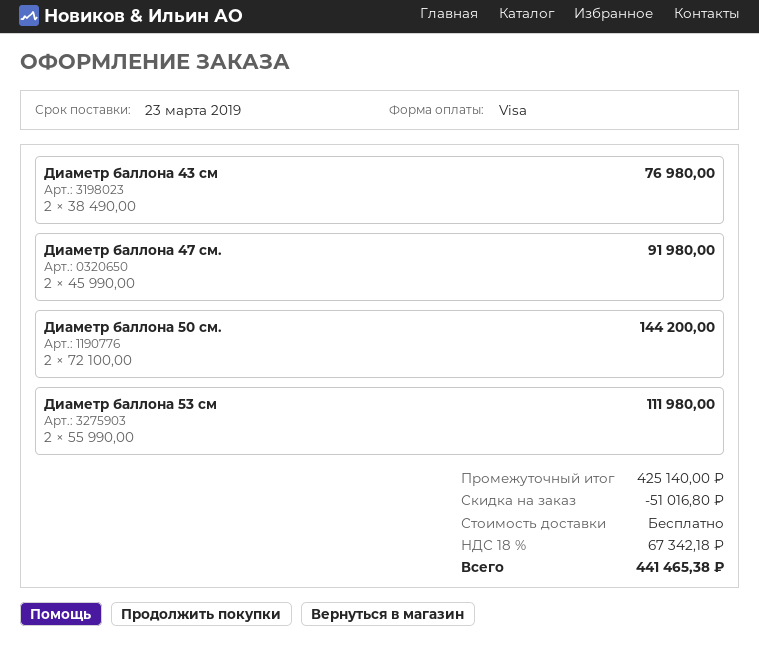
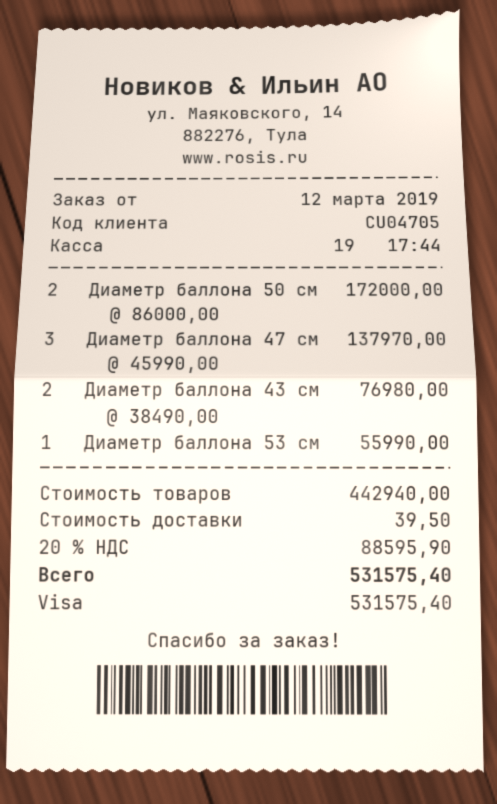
Диаметр баллона 47 см.: 2 x 45990.00 = 91980.00 -> 3 x 45990.00 = 137970.00
Диаметр баллона 50 см.: 2 x 72100.00 = 144200.00 -> 2 x 86000.00 = 172000.00
Диаметр баллона 53 см: 2 x 55990.00 = 111980.00 -> 1 x 55990.00 = 55990.00
subtotal: 425140.00 -> 442940.00
discount: 51016.80 -> none
shipping: 0.00 -> 39.50
tax: 18% = 67342.18 -> 20% = 88595.90
total: 441465.38 -> 531575.40

